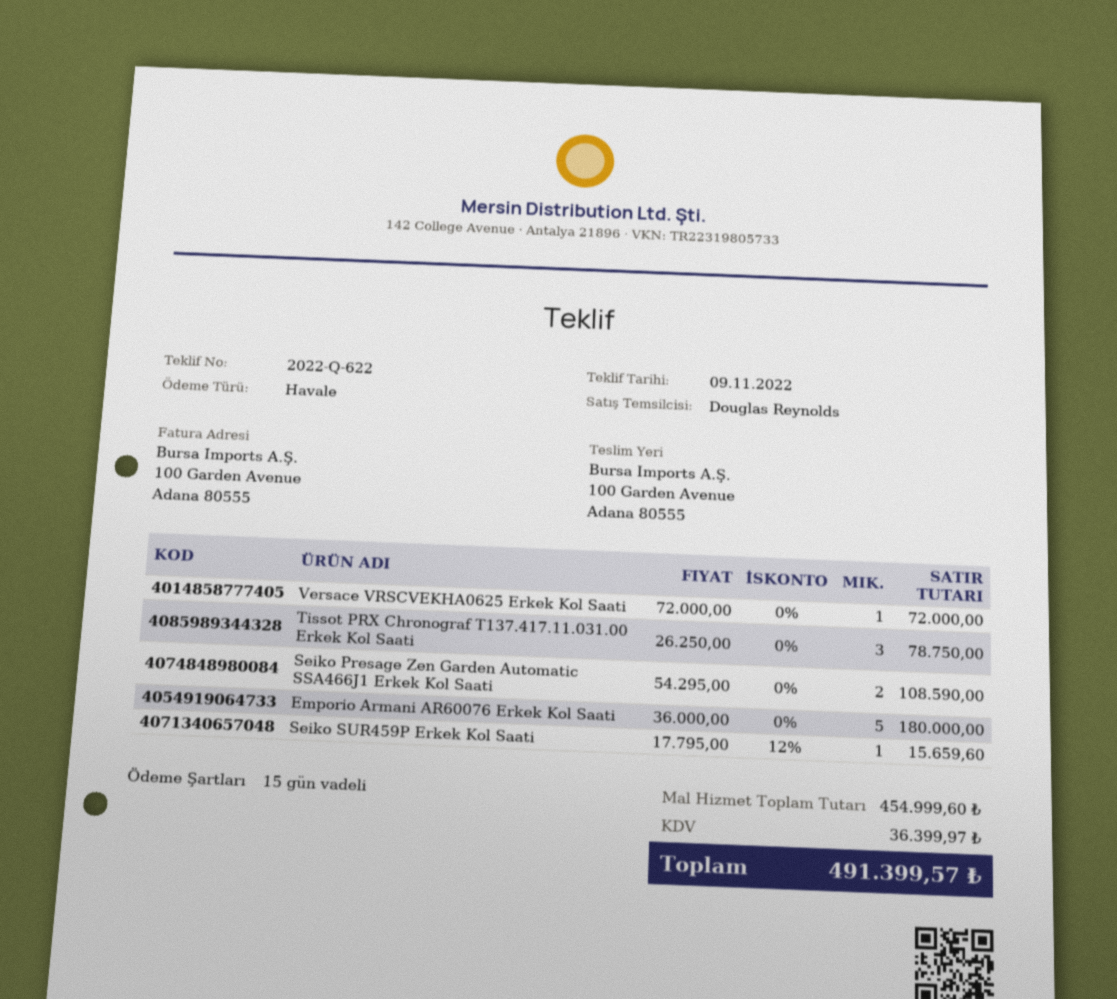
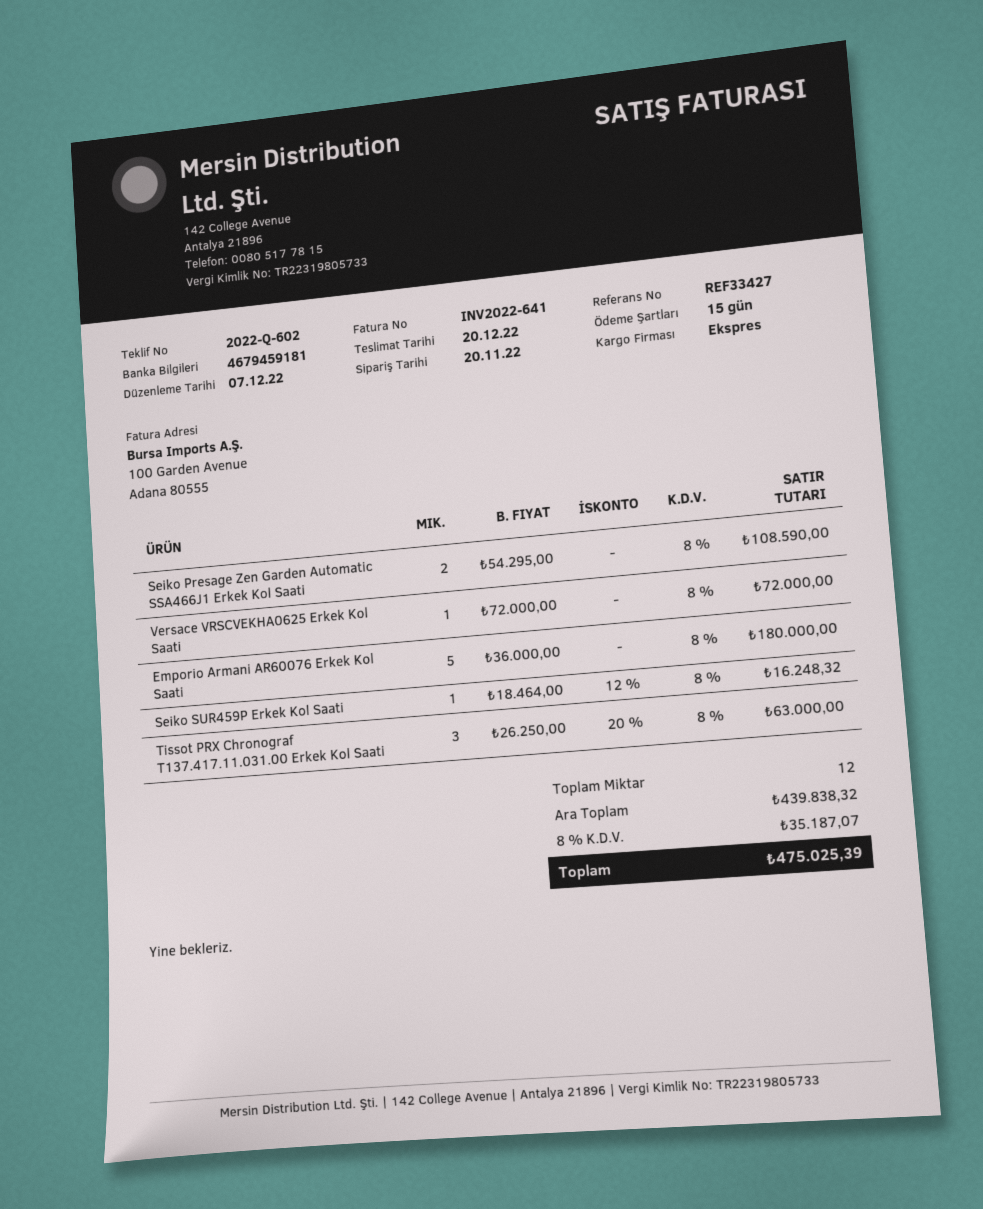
quote number: 2022-Q-622 -> 2022-Q-602
Tissot PRX Chronograf T137.417.11.031.00 Erkek Kol Saati: 3 x 26250.00 = 78750.00 -> 3 x 26250.00 - 20% = 63000.00
Seiko SUR459P Erkek Kol Saati: 1 x 17795.00 - 12% = 15659.60 -> 1 x 18464.00 - 12% = 16248.32
subtotal: 454999.60 -> 439838.32
tax: 36399.97 -> 35187.07
total: 491399.57 -> 475025.39

